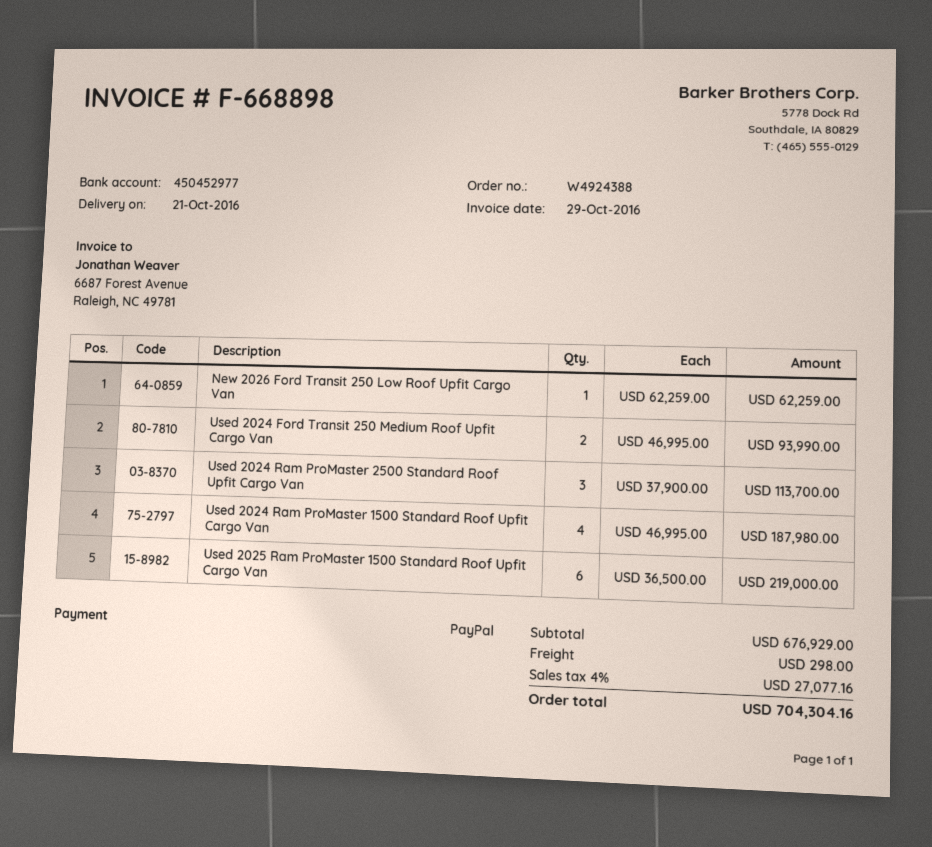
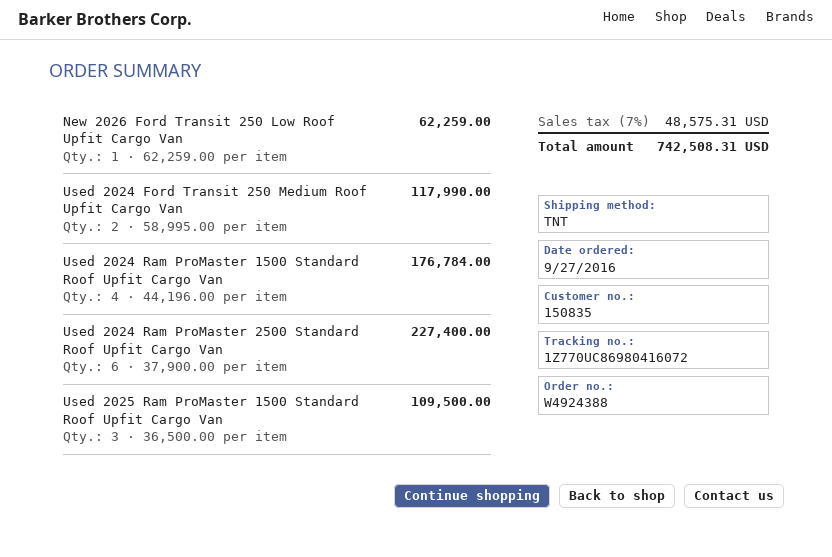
Used 2024 Ford Transit 250 Medium Roof Upfit Cargo Van: 2 x 46995.00 = 93990.00 -> 2 x 58995.00 = 117990.00
Used 2024 Ram ProMaster 2500 Standard Roof Upfit Cargo Van: 3 x 37900.00 = 113700.00 -> 6 x 37900.00 = 227400.00
Used 2024 Ram ProMaster 1500 Standard Roof Upfit Cargo Van: 4 x 46995.00 = 187980.00 -> 4 x 44196.00 = 176784.00
Used 2025 Ram ProMaster 1500 Standard Roof Upfit Cargo Van: 6 x 36500.00 = 219000.00 -> 3 x 36500.00 = 109500.00
shipping: 298.00 -> none
tax: 4% = 27077.16 -> 7% = 48575.31
total: 704304.16 -> 742508.31

